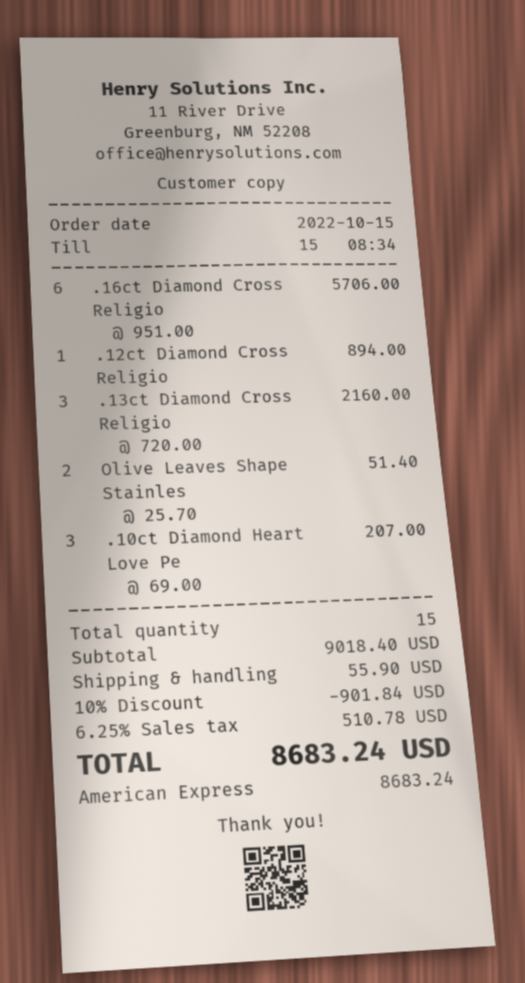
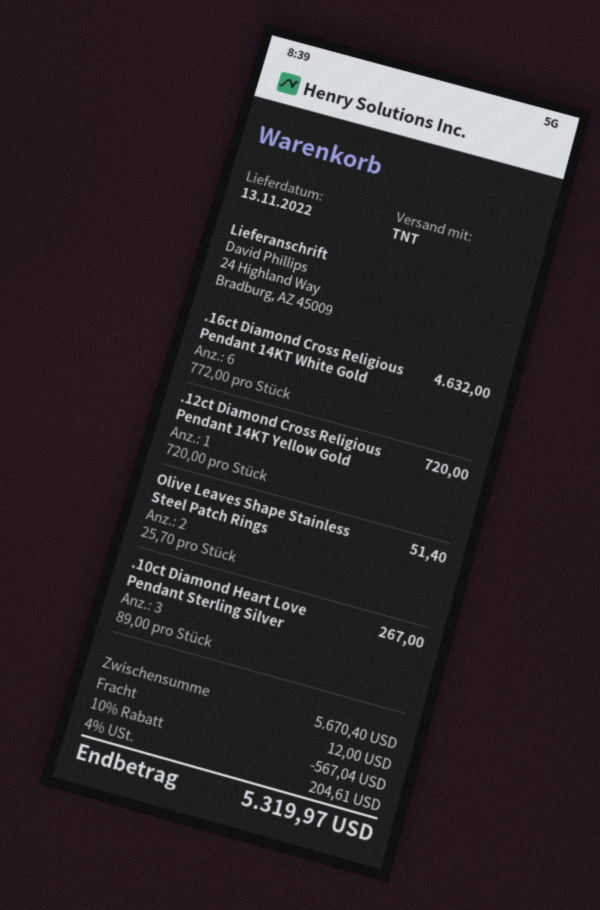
.16ct Diamond Cross Religio: 6 x 951.00 = 5706.00 -> 6 x 772.00 = 4632.00
.12ct Diamond Cross Religio: 1 x 894.00 = 894.00 -> 1 x 720.00 = 720.00
.13ct Diamond Cross Religio: 3 x 720.00 = 2160.00 -> none
.10ct Diamond Heart Love Pe: 3 x 69.00 = 207.00 -> 3 x 89.00 = 267.00
subtotal: 9018.40 -> 5670.40
discount: 10% = 901.84 -> 10% = 567.04
shipping: 55.90 -> 12.00
tax: 6.25% = 510.78 -> 4% = 204.61
total: 8683.24 -> 5319.97

